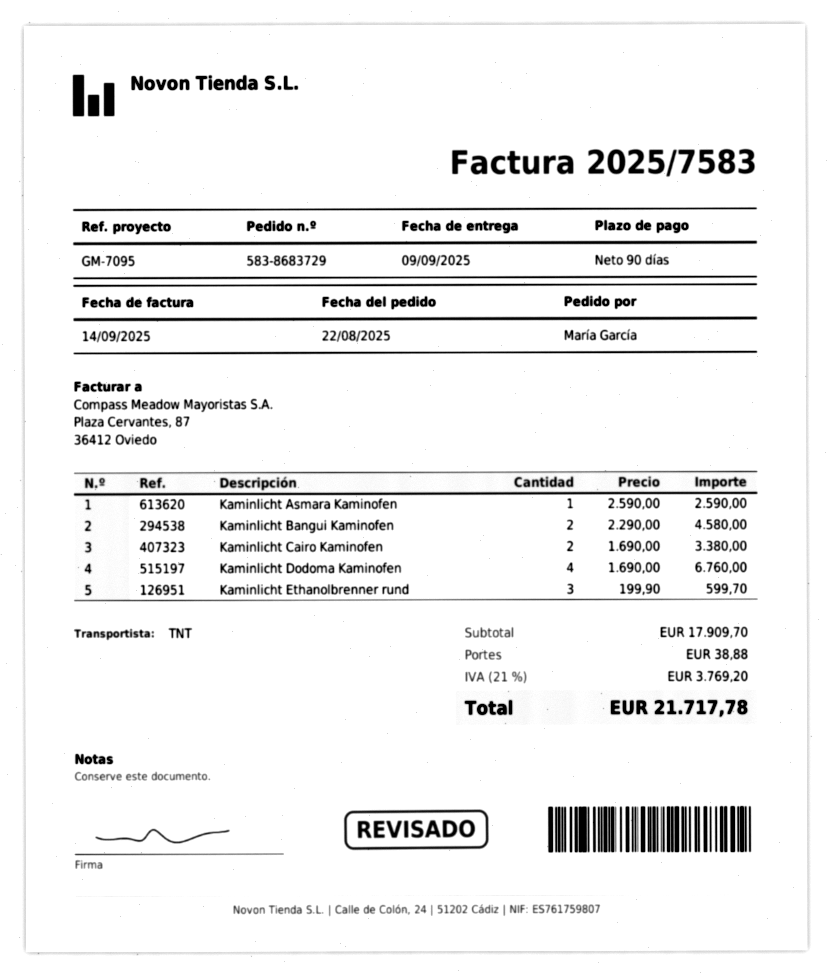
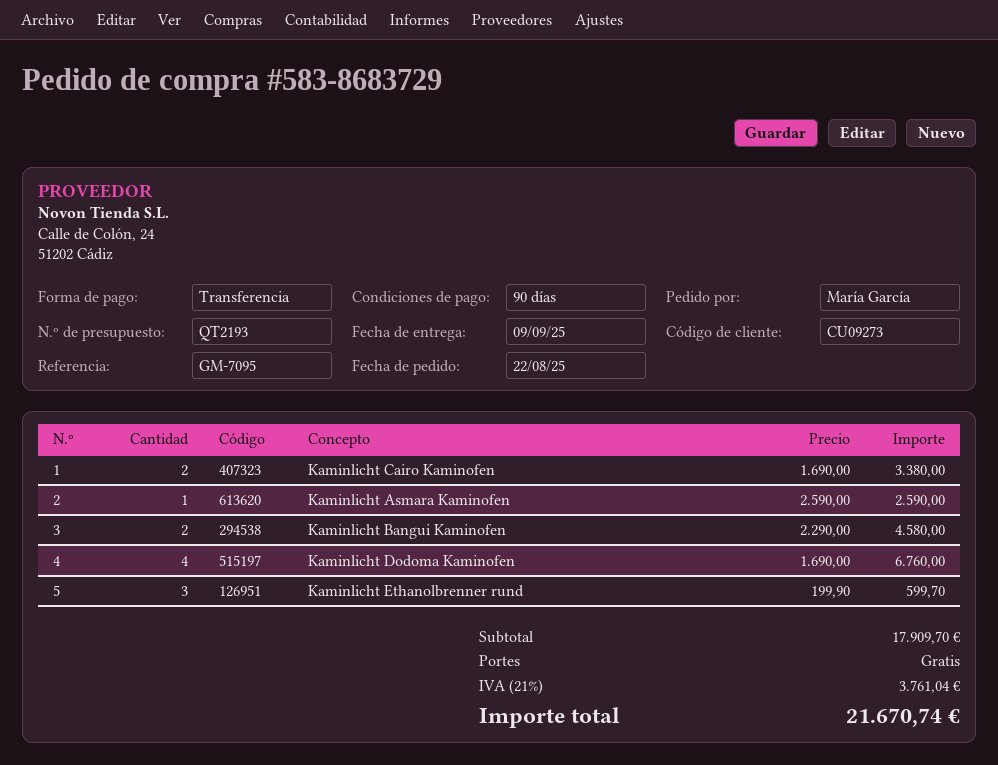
shipping: 38.88 -> 0.00
tax: 21% = 3769.20 -> 21% = 3761.04
total: 21717.78 -> 21670.74

